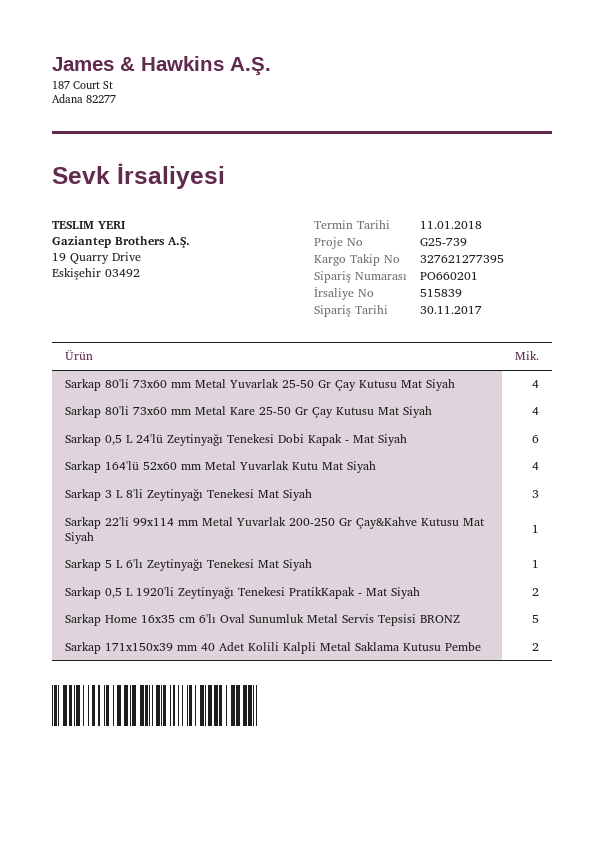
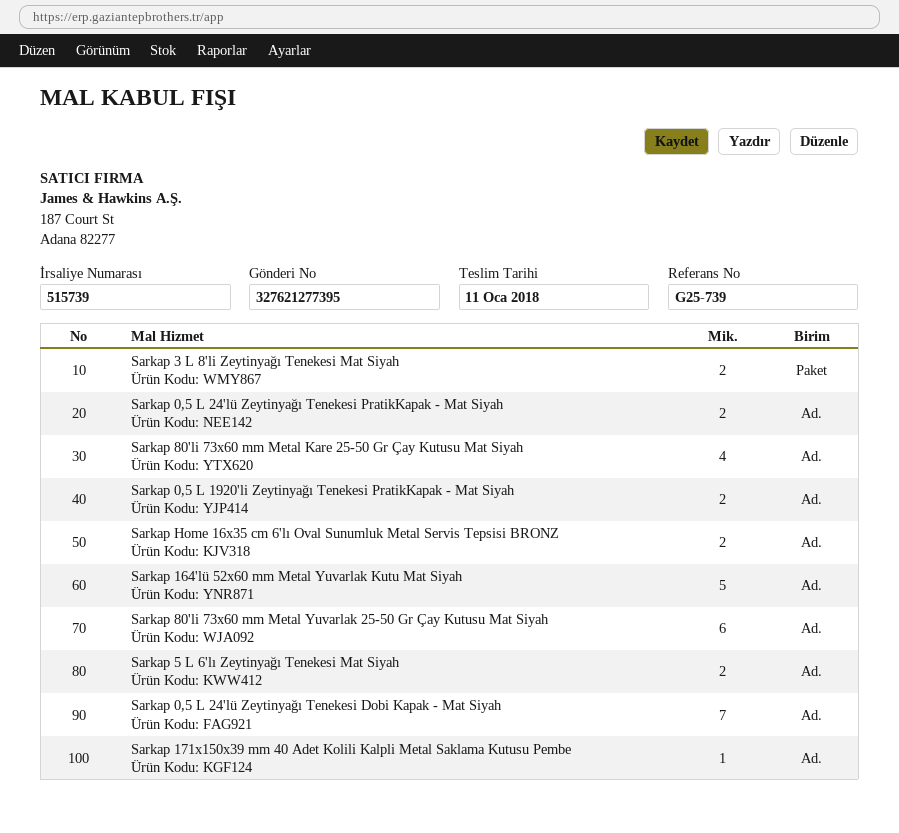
delivery note number: 515839 -> 515739
Sarkap 80'li 73x60 mm Metal Yuvarlak 25-50 Gr Çay Kutusu Mat Siyah: 4 -> 6
Sarkap 0,5 L 24'lü Zeytinyağı Tenekesi Dobi Kapak - Mat Siyah: 6 -> 7
Sarkap 164'lü 52x60 mm Metal Yuvarlak Kutu Mat Siyah: 4 -> 5
Sarkap 3 L 8'li Zeytinyağı Tenekesi Mat Siyah: 3 -> 2
Sarkap 22'li 99x114 mm Metal Yuvarlak 200-250 Gr Çay&Kahve Kutusu Mat Siyah: 1 -> none
Sarkap 5 L 6'lı Zeytinyağı Tenekesi Mat Siyah: 1 -> 2
Sarkap Home 16x35 cm 6'lı Oval Sunumluk Metal Servis Tepsisi BRONZ: 5 -> 2
Sarkap 171x150x39 mm 40 Adet Kolili Kalpli Metal Saklama Kutusu Pembe: 2 -> 1
Sarkap 0,5 L 24'lü Zeytinyağı Tenekesi PratikKapak - Mat Siyah: none -> 2

